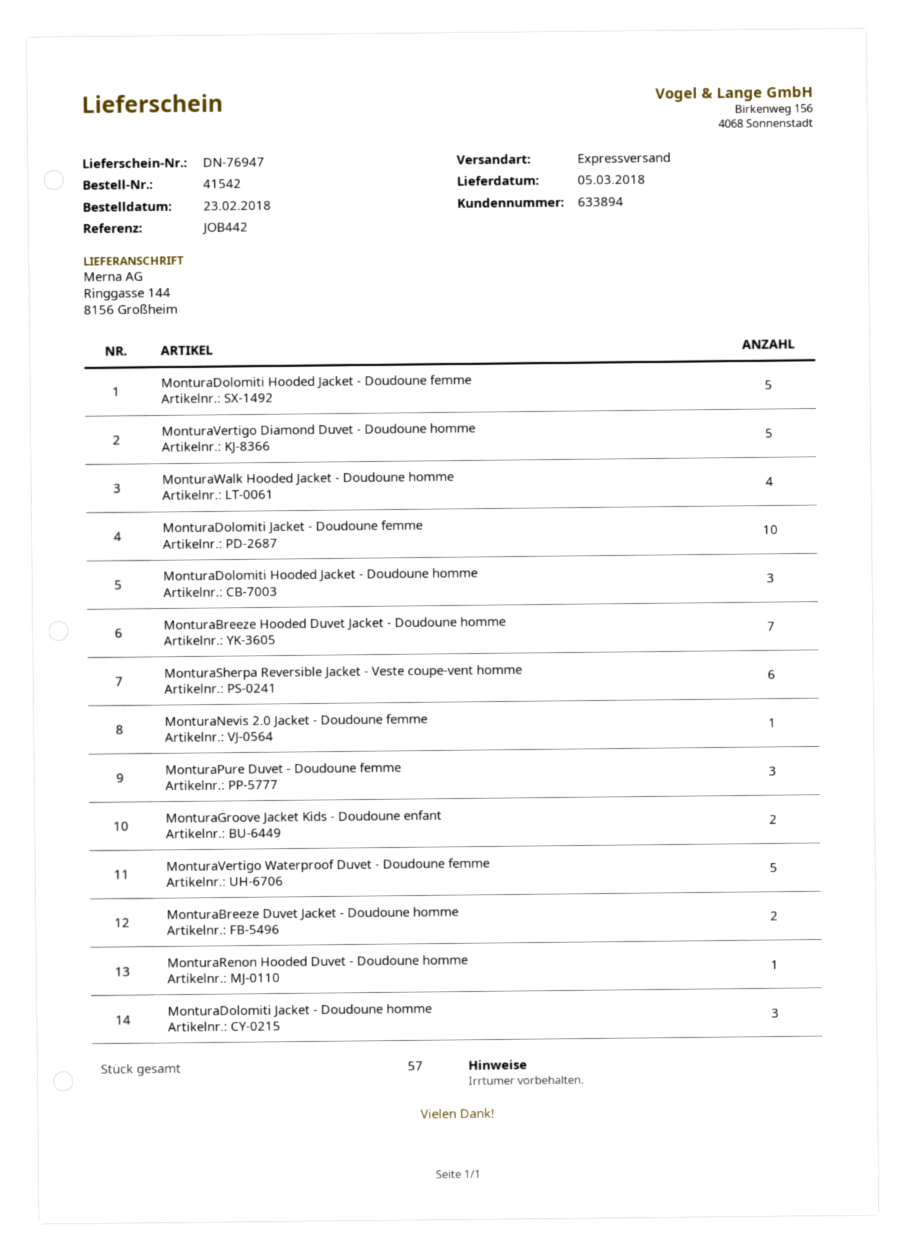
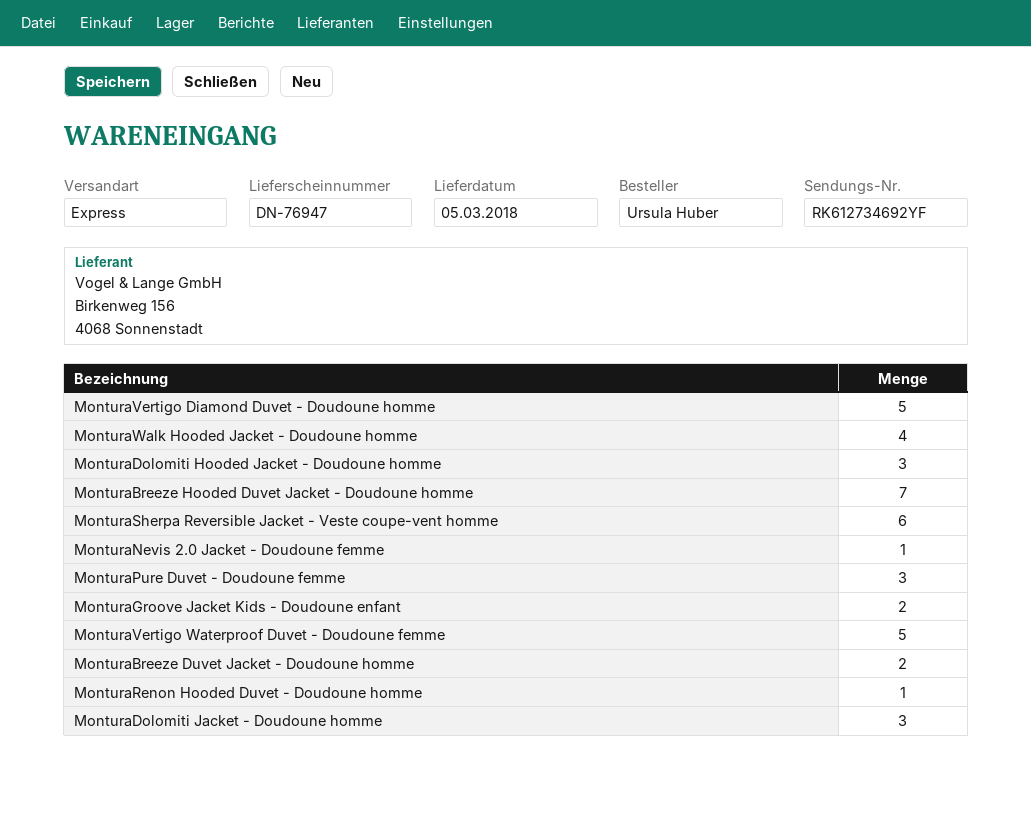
MonturaDolomiti Hooded Jacket - Doudoune femme: 5 -> none
MonturaDolomiti Jacket - Doudoune femme: 10 -> none

